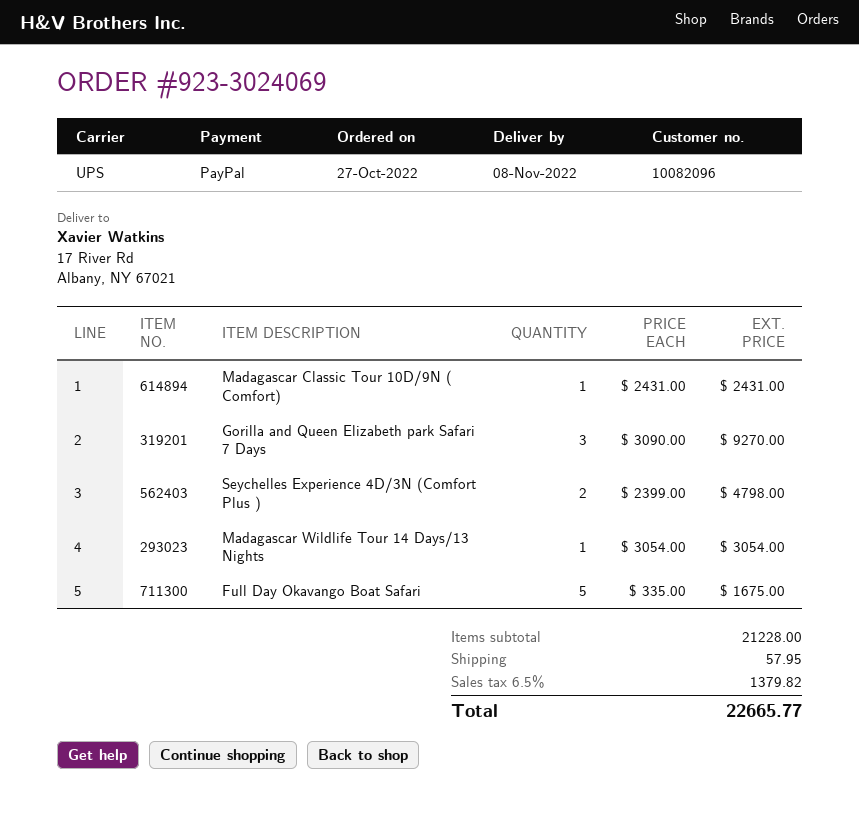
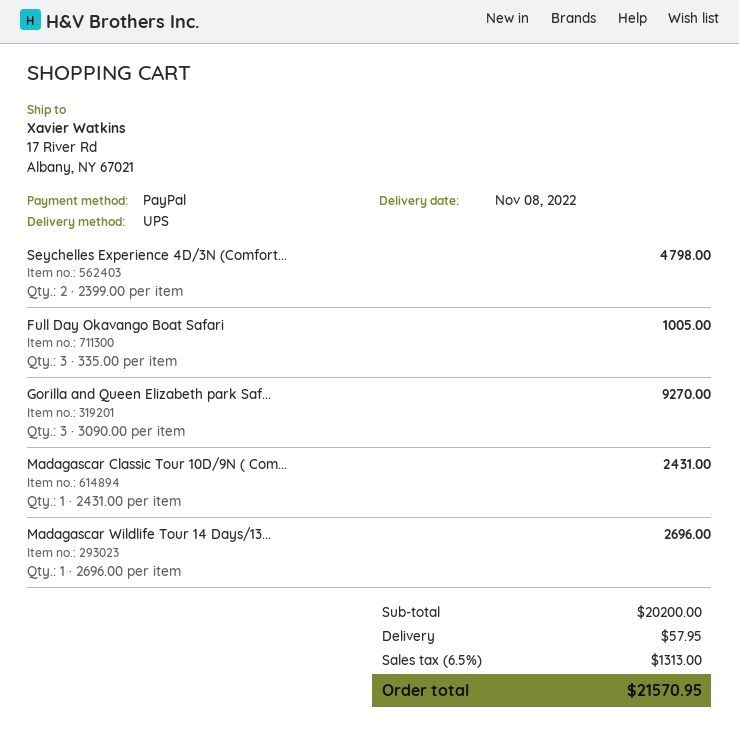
Madagascar Wildlife Tour 14 Days/13 Nights: 1 x 3054.00 = 3054.00 -> 1 x 2696.00 = 2696.00
Full Day Okavango Boat Safari: 5 x 335.00 = 1675.00 -> 3 x 335.00 = 1005.00
subtotal: 21228.00 -> 20200.00
tax: 6.5% = 1379.82 -> 6.5% = 1313.00
total: 22665.77 -> 21570.95

